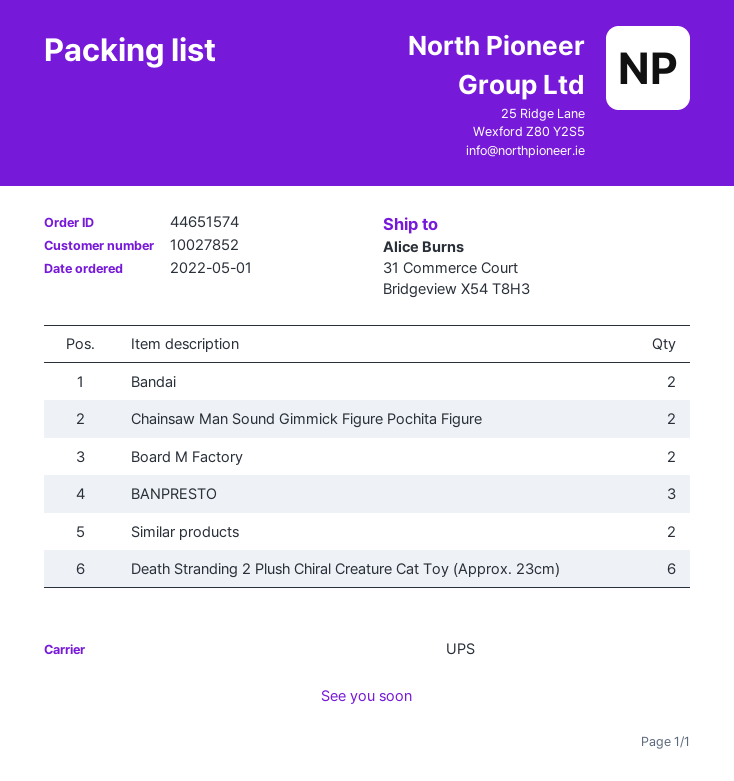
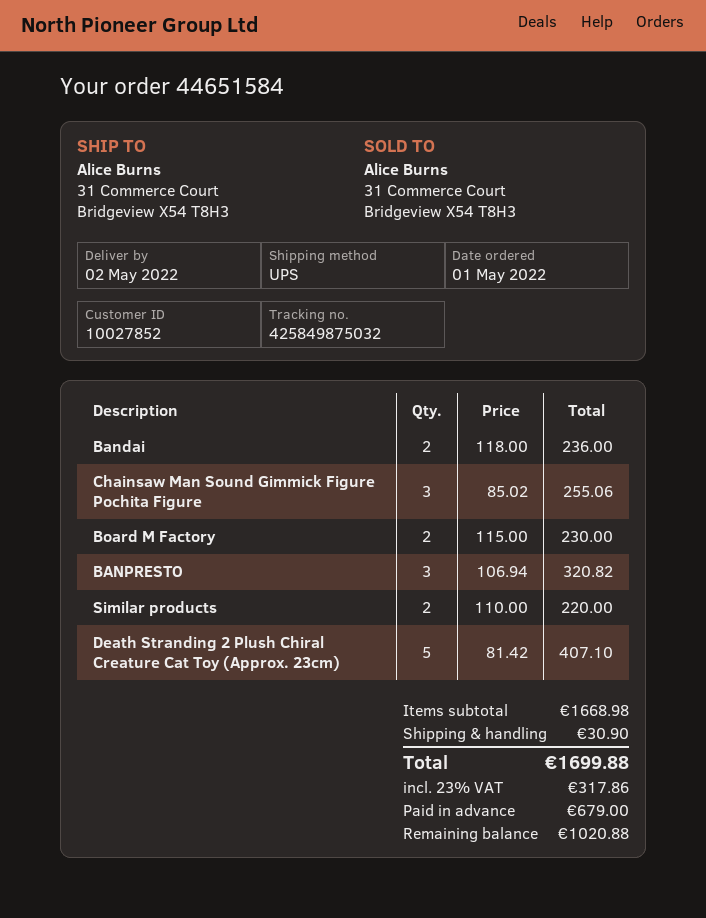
order number: 44651574 -> 44651584
Chainsaw Man Sound Gimmick Figure Pochita Figure: 2 -> 3
Death Stranding 2 Plush Chiral Creature Cat Toy (Approx. 23cm): 6 -> 5

